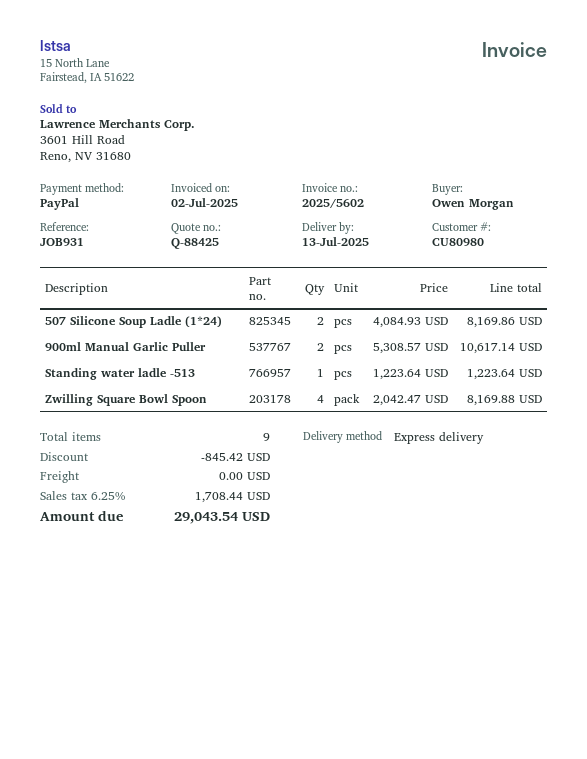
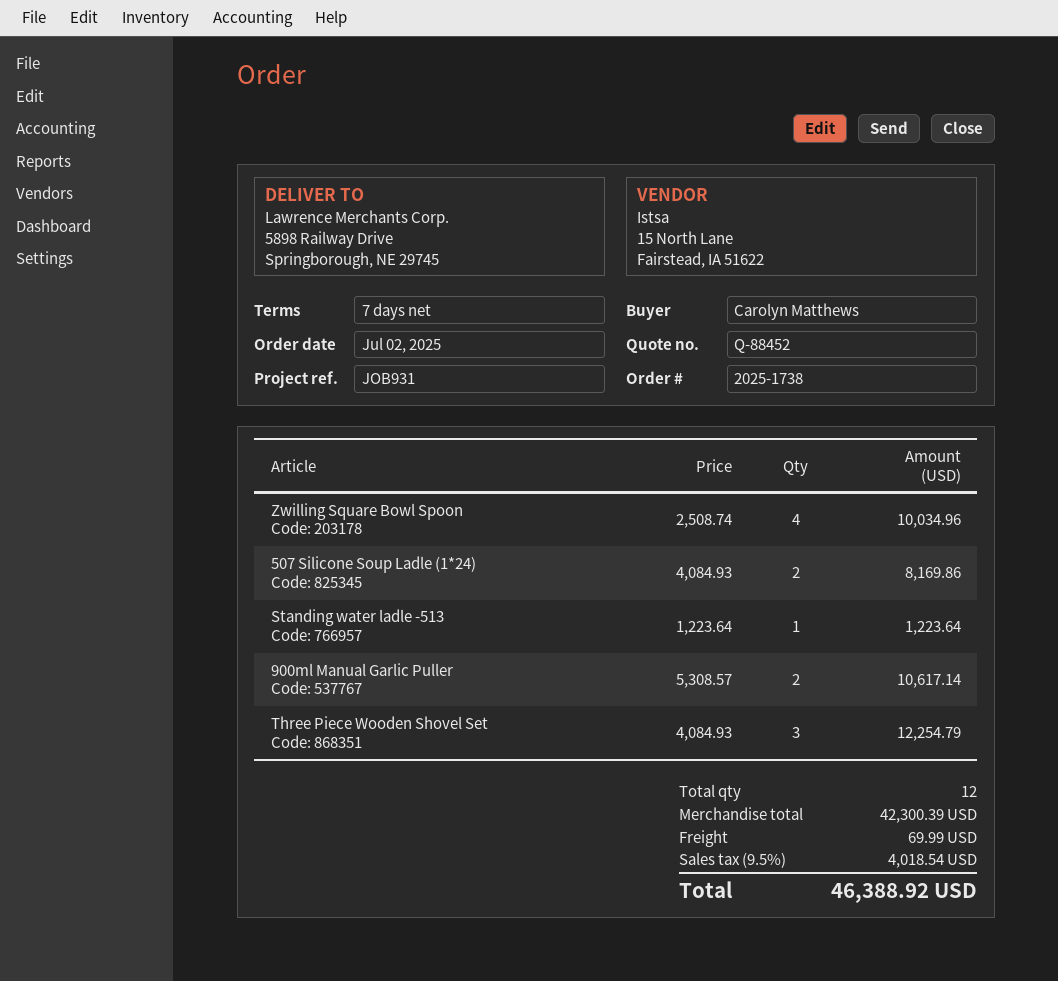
quote number: Q-88425 -> Q-88452
ordered by: Owen Morgan -> Carolyn Matthews
Zwilling Square Bowl Spoon: 4 x 2042.47 = 8169.88 -> 4 x 2508.74 = 10034.96
Three Piece Wooden Shovel Set: none -> 3 x 4084.93 = 12254.79
total quantity: 9 -> 12
discount: 845.42 -> none
shipping: 0.00 -> 69.99
tax: 6.25% = 1708.44 -> 9.5% = 4018.54
total: 29043.54 -> 46388.92

